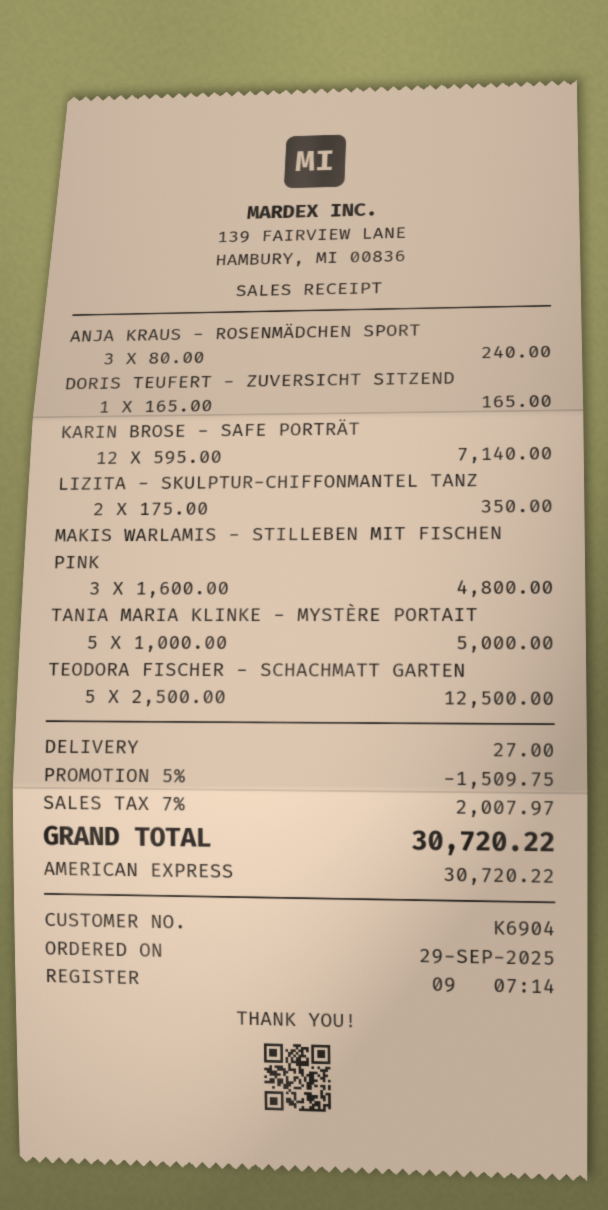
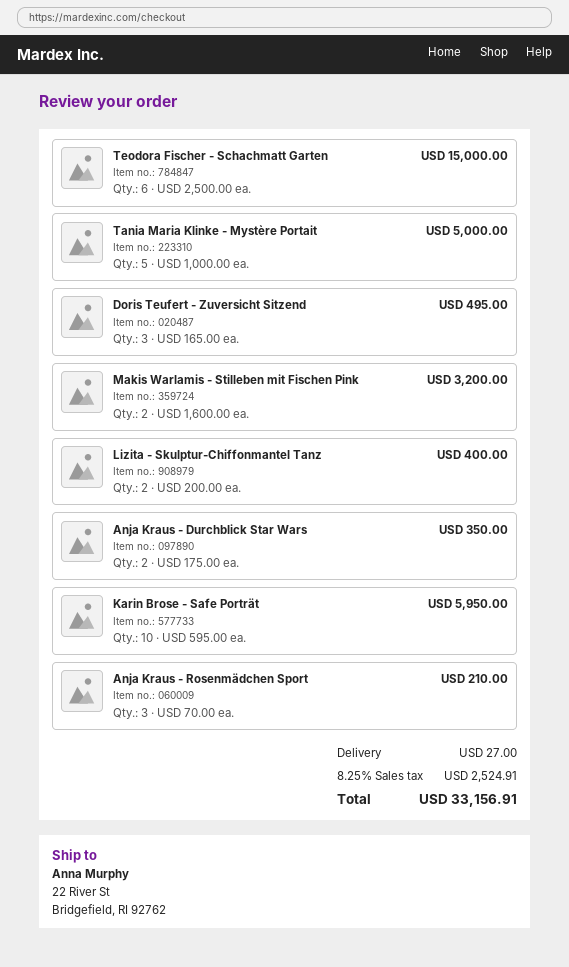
ANJA KRAUS - ROSENMÄDCHEN SPORT: 3 x 80.00 = 240.00 -> 3 x 70.00 = 210.00
DORIS TEUFERT - ZUVERSICHT SITZEND: 1 x 165.00 = 165.00 -> 3 x 165.00 = 495.00
KARIN BROSE - SAFE PORTRÄT: 12 x 595.00 = 7140.00 -> 10 x 595.00 = 5950.00
LIZITA - SKULPTUR-CHIFFONMANTEL TANZ: 2 x 175.00 = 350.00 -> 2 x 200.00 = 400.00
MAKIS WARLAMIS - STILLEBEN MIT FISCHEN PINK: 3 x 1600.00 = 4800.00 -> 2 x 1600.00 = 3200.00
TEODORA FISCHER - SCHACHMATT GARTEN: 5 x 2500.00 = 12500.00 -> 6 x 2500.00 = 15000.00
Anja Kraus - Durchblick Star Wars: none -> 2 x 175.00 = 350.00
discount: 5% = 1509.75 -> none
tax: 7% = 2007.97 -> 8.25% = 2524.91
total: 30720.22 -> 33156.91

